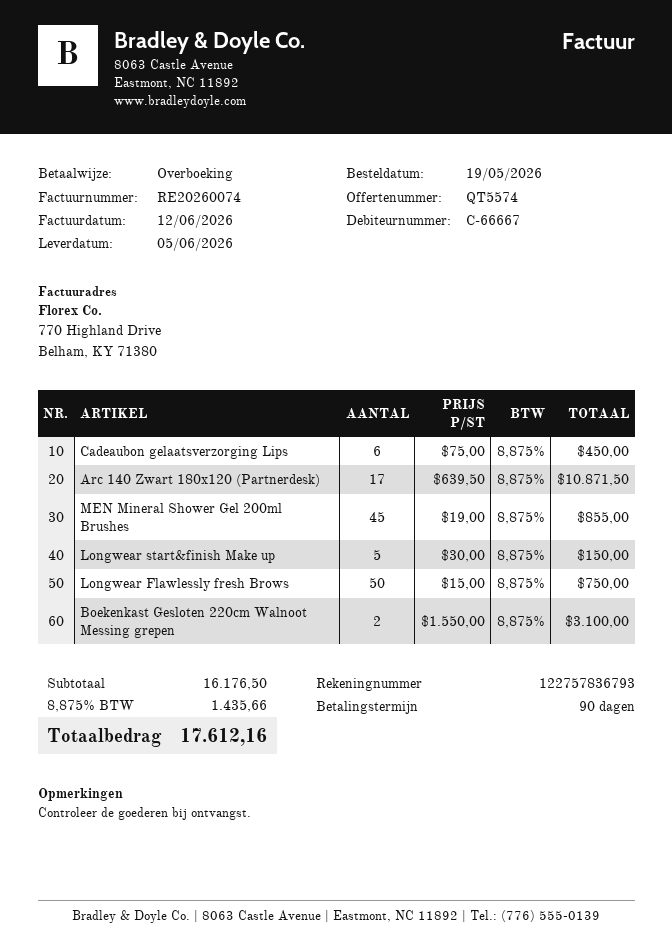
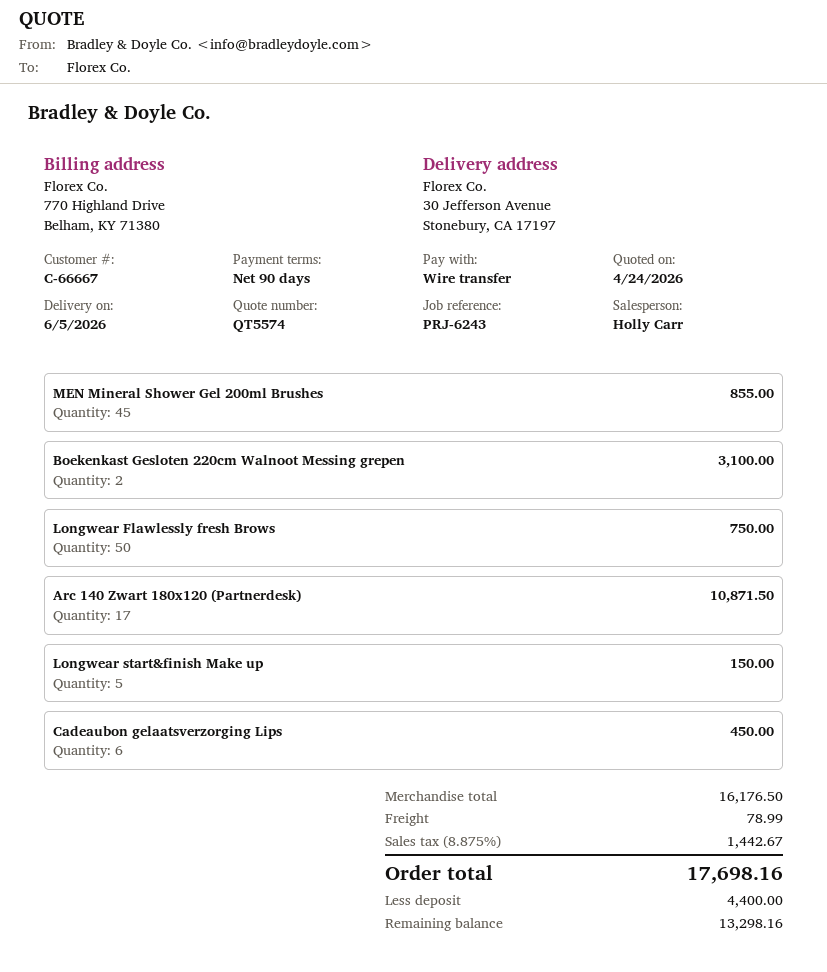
shipping: none -> 78.99
tax: 8.875% = 1435.66 -> 8.875% = 1442.67
total: 17612.16 -> 17698.16

